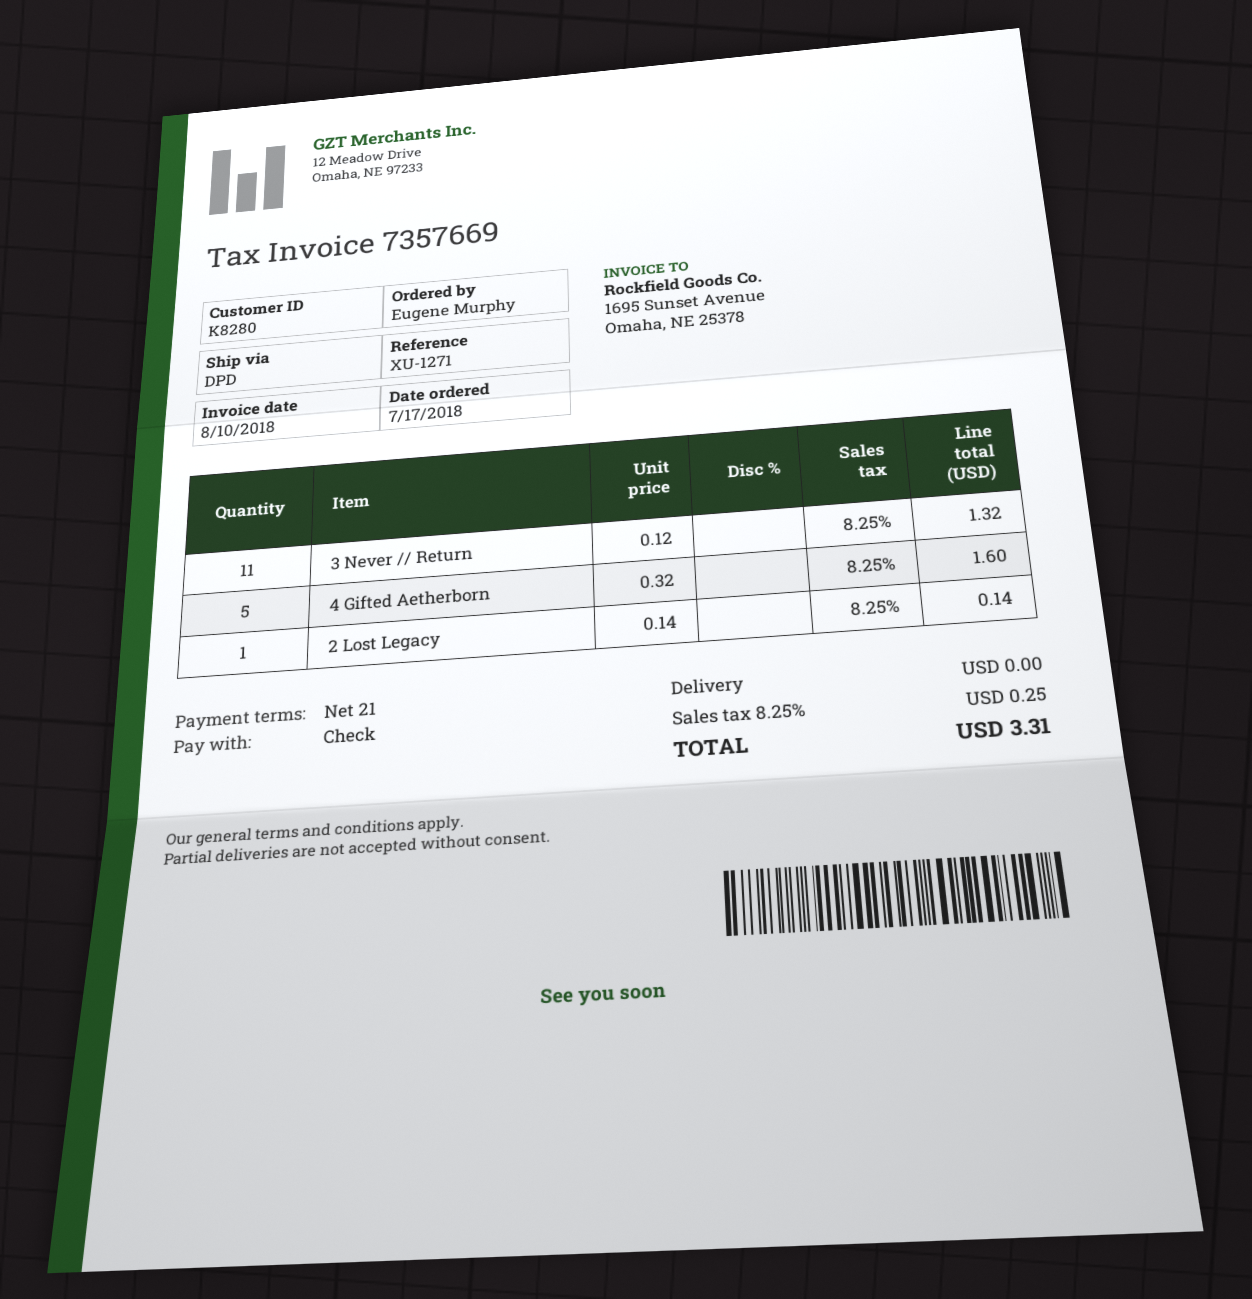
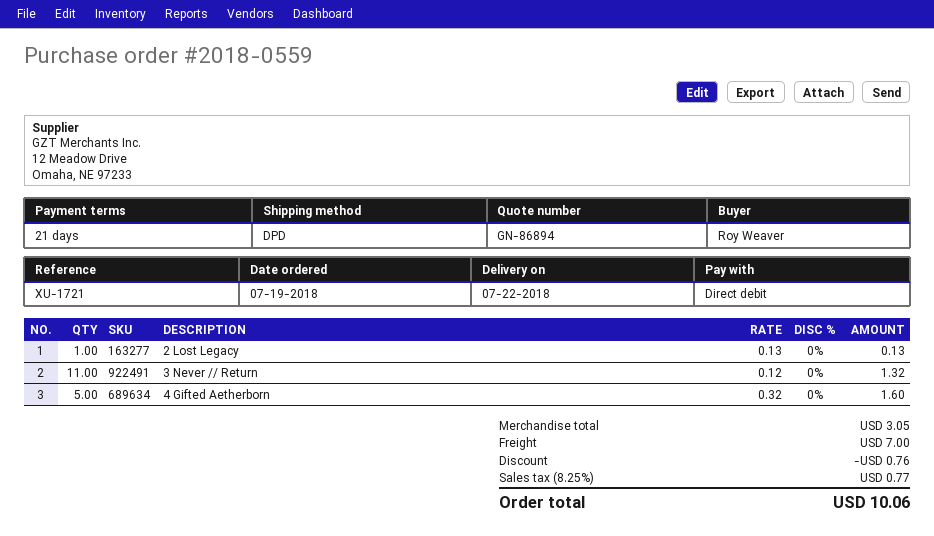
order date: 2018-07-17 -> 2018-07-19
reference: XU-1271 -> XU-1721
ordered by: Eugene Murphy -> Roy Weaver
payment method: cheque -> direct debit
2 Lost Legacy: 1 x 0.14 = 0.14 -> 1 x 0.13 = 0.13
discount: none -> 0.76
shipping: 0.00 -> 7.00
tax: 8.25% = 0.25 -> 8.25% = 0.77
total: 3.31 -> 10.06

